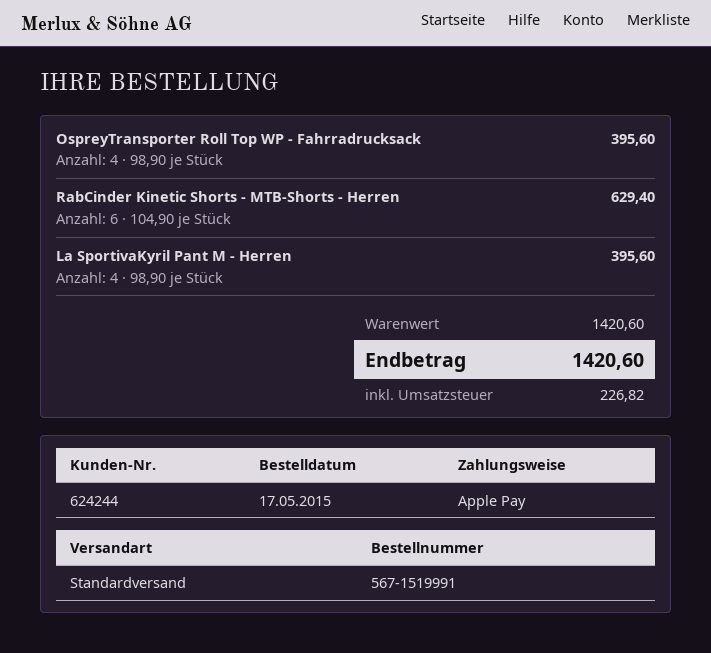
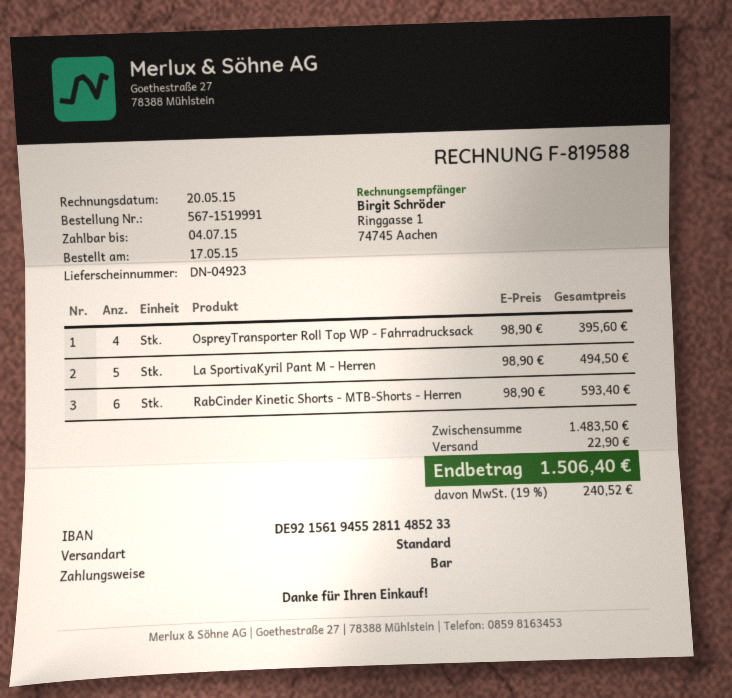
payment method: Apple Pay -> cash
RabCinder Kinetic Shorts - MTB-Shorts - Herren: 6 x 104.90 = 629.40 -> 6 x 98.90 = 593.40
La SportivaKyril Pant M - Herren: 4 x 98.90 = 395.60 -> 5 x 98.90 = 494.50
subtotal: 1420.60 -> 1483.50
shipping: none -> 22.90
tax: 226.82 -> 240.52
total: 1420.60 -> 1506.40

